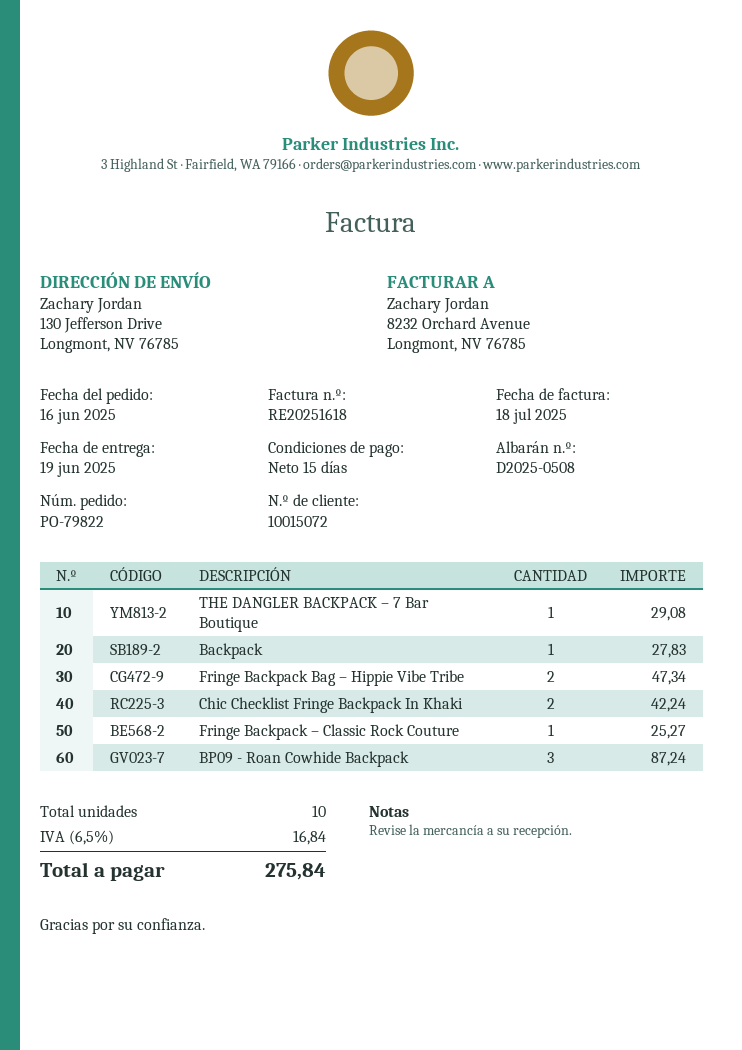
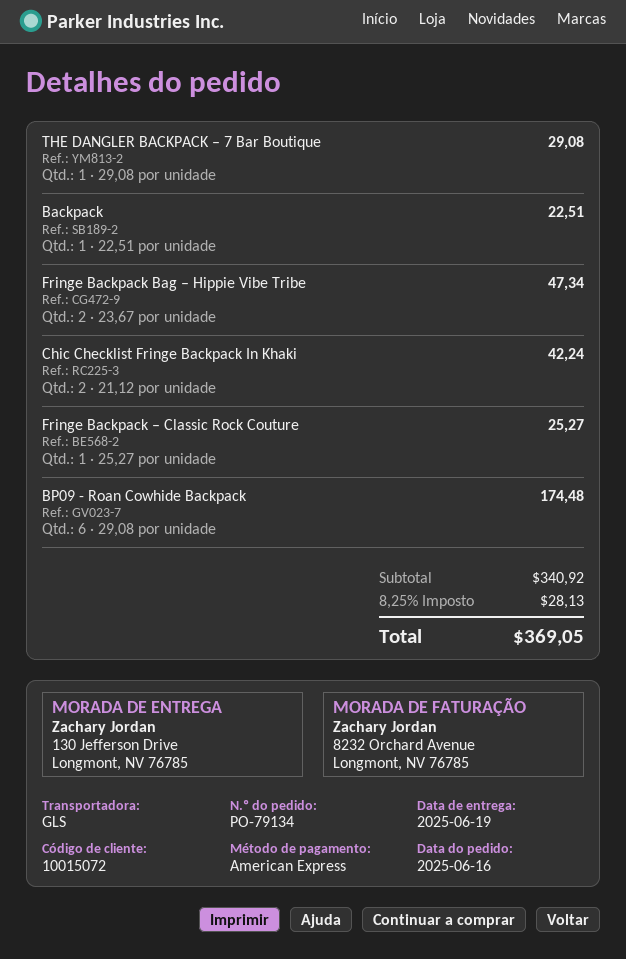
order number: PO-79822 -> PO-79134
Backpack: 1 for 27.83 -> 1 for 22.51
BP09 - Roan Cowhide Backpack: 3 for 87.24 -> 6 for 174.48
tax: 6.5% = 16.84 -> 8.25% = 28.13
total: 275.84 -> 369.05

